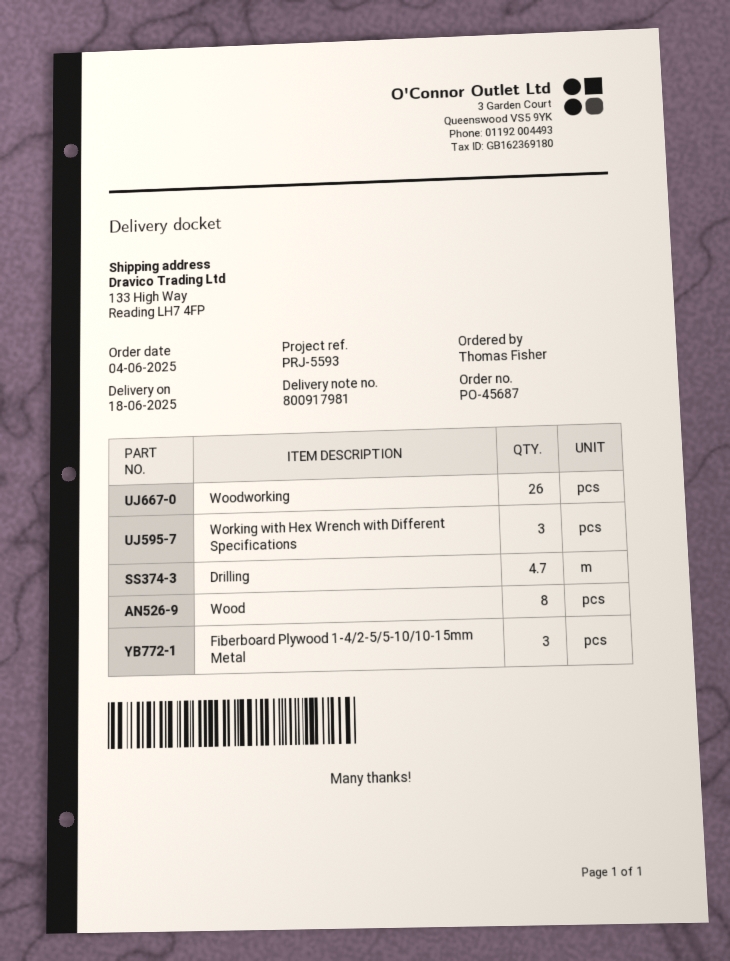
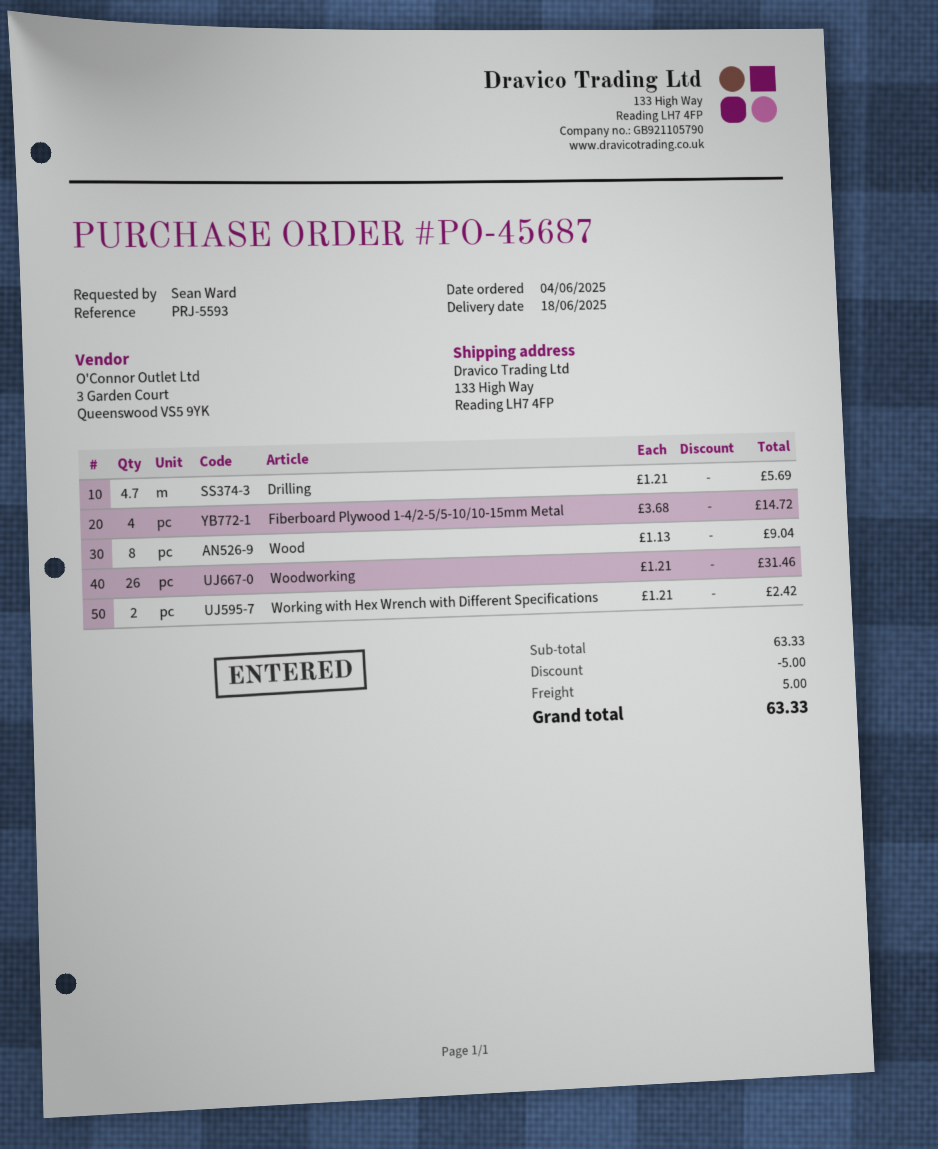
ordered by: Thomas Fisher -> Sean Ward
Working with Hex Wrench with Different Specifications: 3 -> 2
Fiberboard Plywood 1-4/2-5/5-10/10-15mm Metal: 3 -> 4

